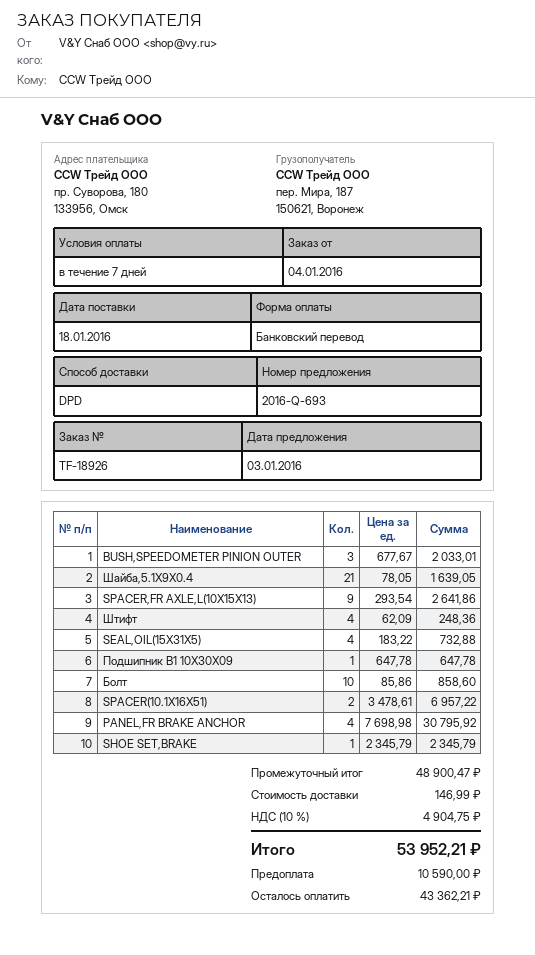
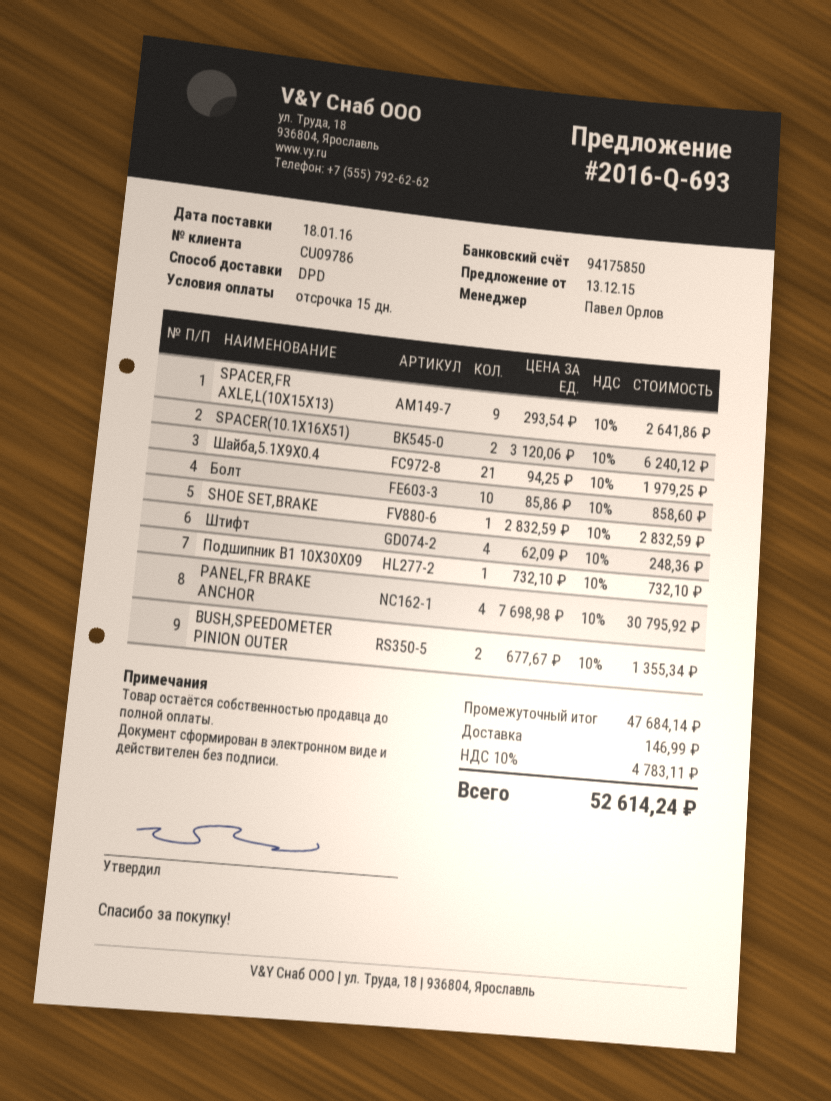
quote date: 2016-01-03 -> 2015-12-13
payment terms: 7 days -> 15 days
BUSH,SPEEDOMETER PINION OUTER: 3 x 677.67 = 2033.01 -> 2 x 677.67 = 1355.34
Шайба,5.1X9X0.4: 21 x 78.05 = 1639.05 -> 21 x 94.25 = 1979.25
SEAL,OIL(15X31X5): 4 x 183.22 = 732.88 -> none
Подшипник B1 10X30X09: 1 x 647.78 = 647.78 -> 1 x 732.10 = 732.10
SPACER(10.1X16X51): 2 x 3478.61 = 6957.22 -> 2 x 3120.06 = 6240.12
SHOE SET,BRAKE: 1 x 2345.79 = 2345.79 -> 1 x 2832.59 = 2832.59
subtotal: 48900.47 -> 47684.14
tax: 10% = 4904.75 -> 10% = 4783.11
total: 53952.21 -> 52614.24

